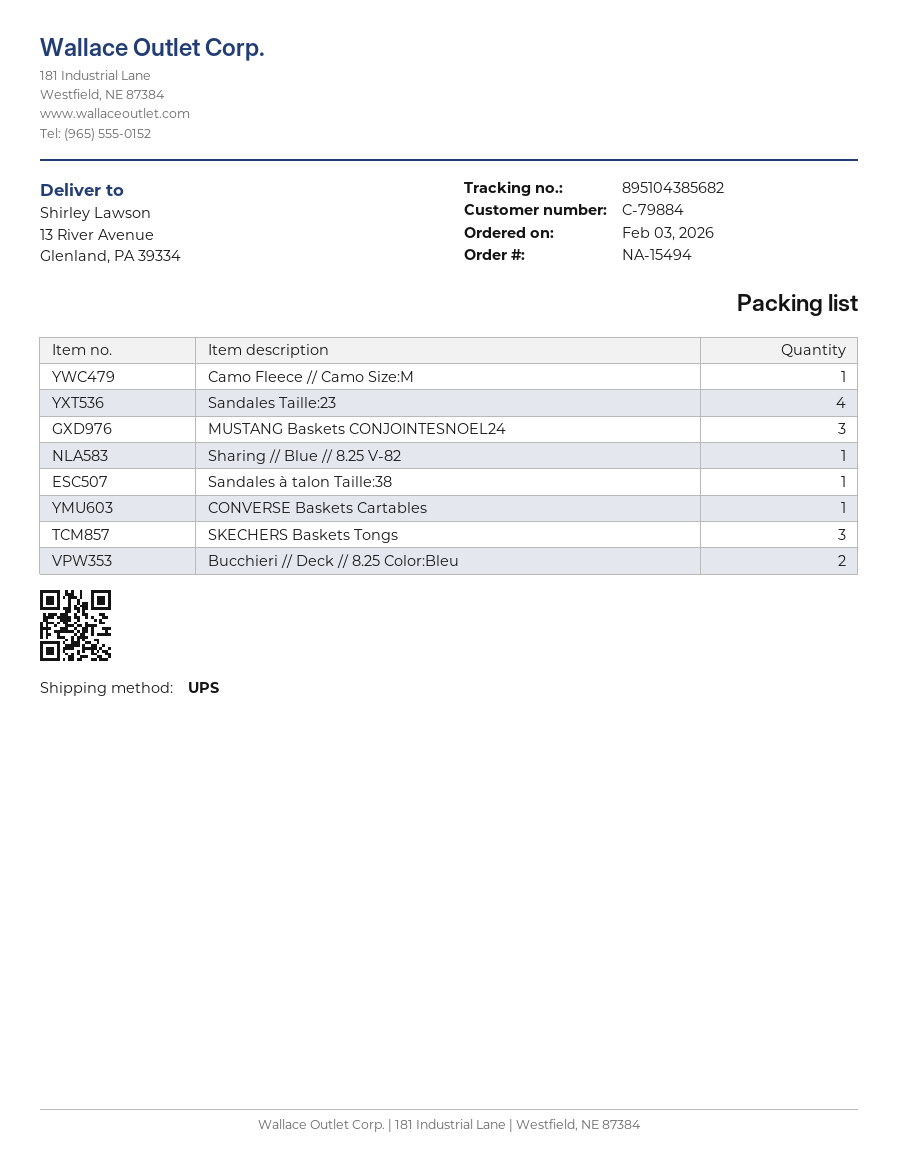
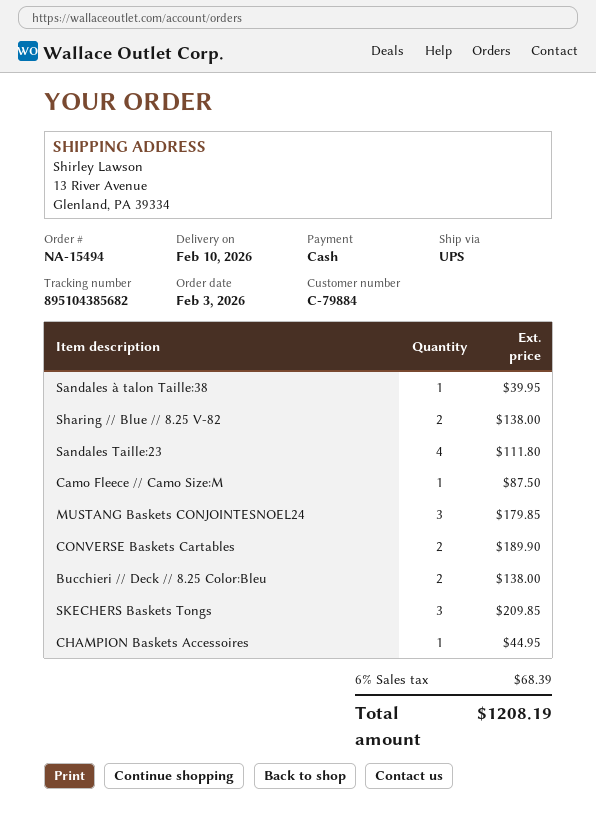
Sharing // Blue // 8.25 V-82: 1 -> 2
CONVERSE Baskets Cartables: 1 -> 2
CHAMPION Baskets Accessoires: none -> 1

